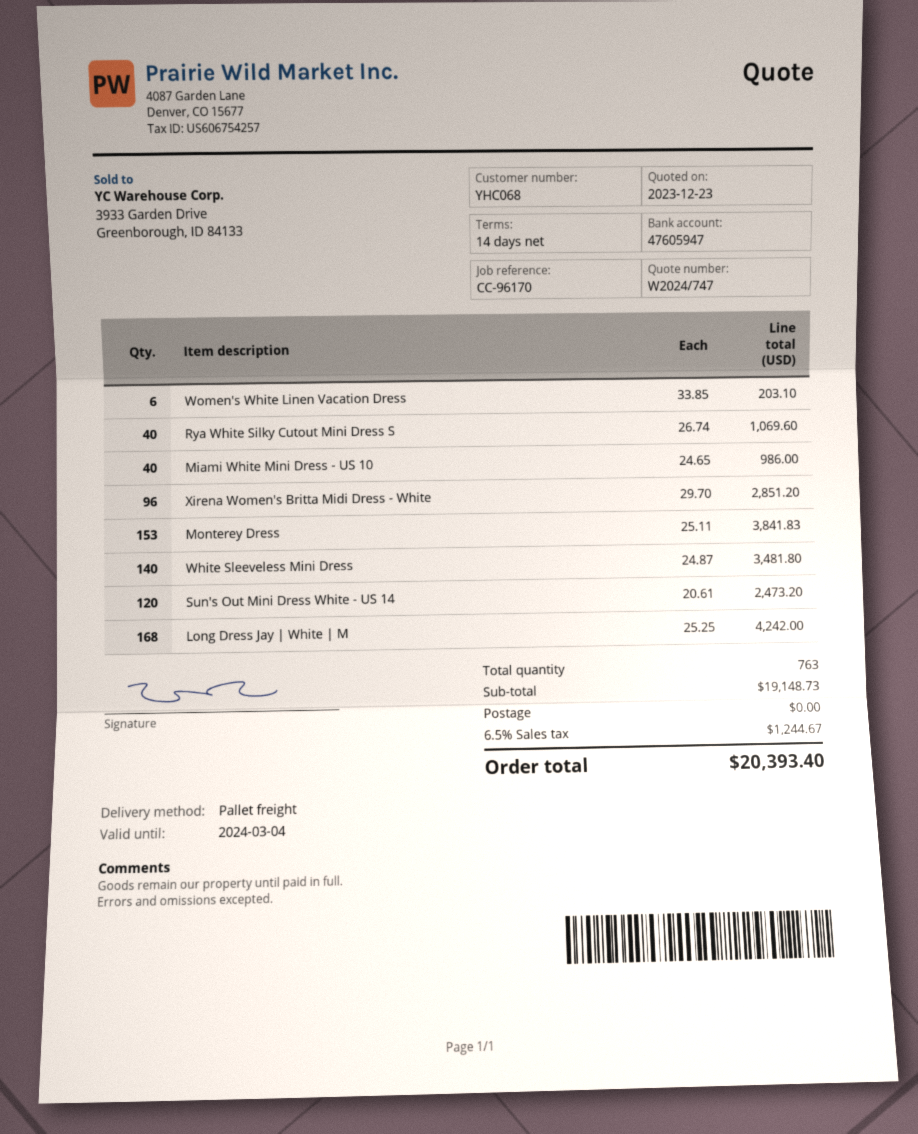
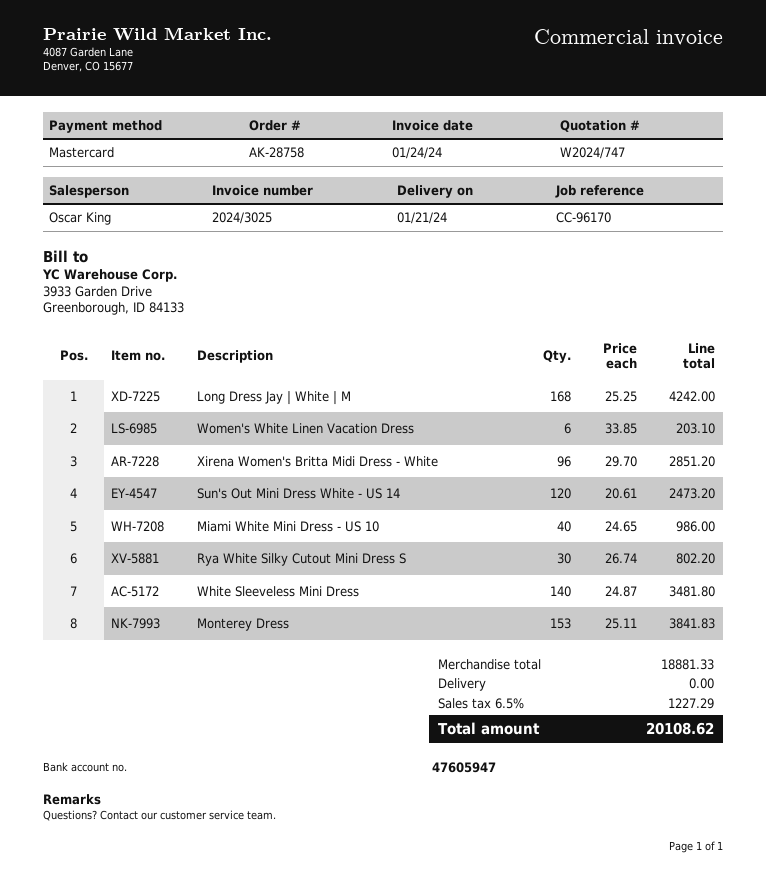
Rya White Silky Cutout Mini Dress S: 40 x 26.74 = 1069.60 -> 30 x 26.74 = 802.20
subtotal: 19148.73 -> 18881.33
tax: 6.5% = 1244.67 -> 6.5% = 1227.29
total: 20393.40 -> 20108.62

